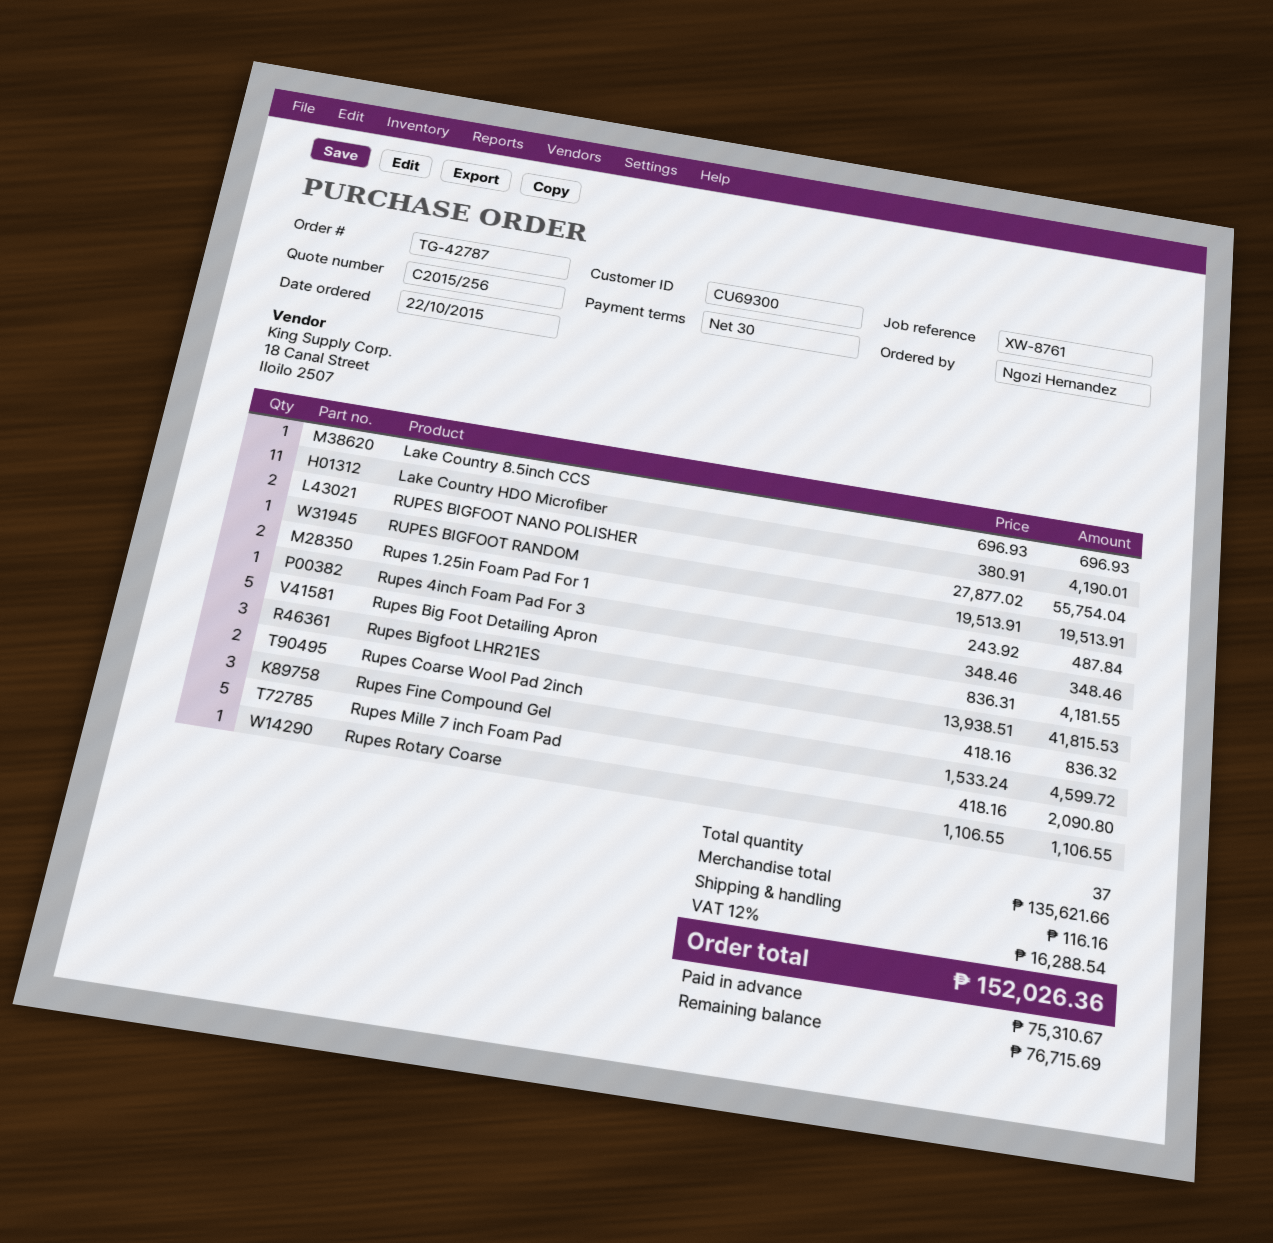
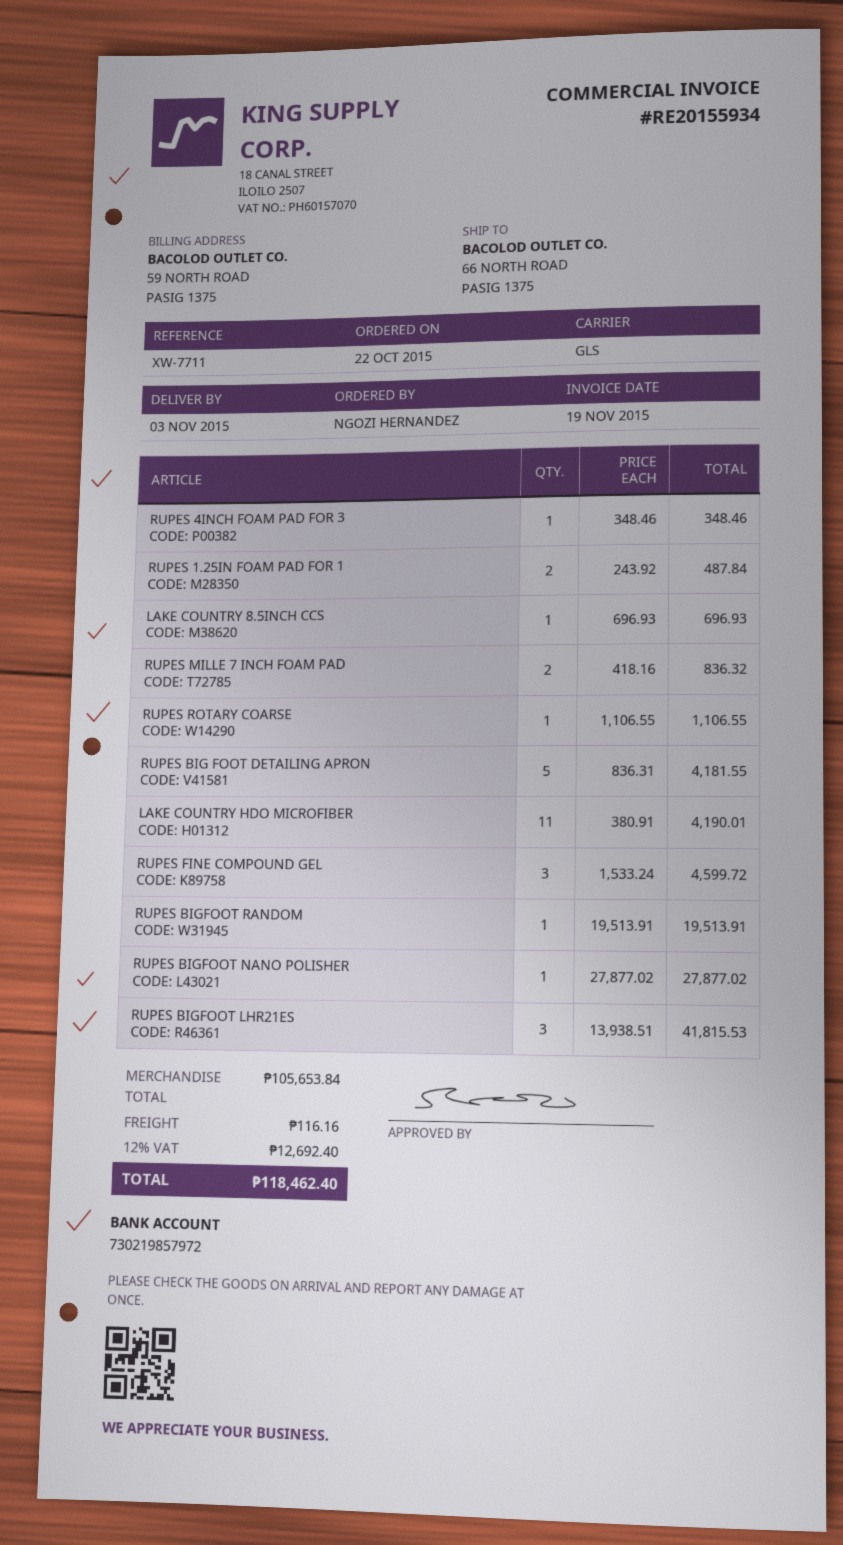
reference: XW-8761 -> XW-7711
RUPES BIGFOOT NANO POLISHER: 2 x 27877.02 = 55754.04 -> 1 x 27877.02 = 27877.02
Rupes Coarse Wool Pad 2inch: 2 x 418.16 = 836.32 -> none
Rupes Mille 7 inch Foam Pad: 5 x 418.16 = 2090.80 -> 2 x 418.16 = 836.32
subtotal: 135621.66 -> 105653.84
tax: 12% = 16288.54 -> 12% = 12692.40
total: 152026.36 -> 118462.40

